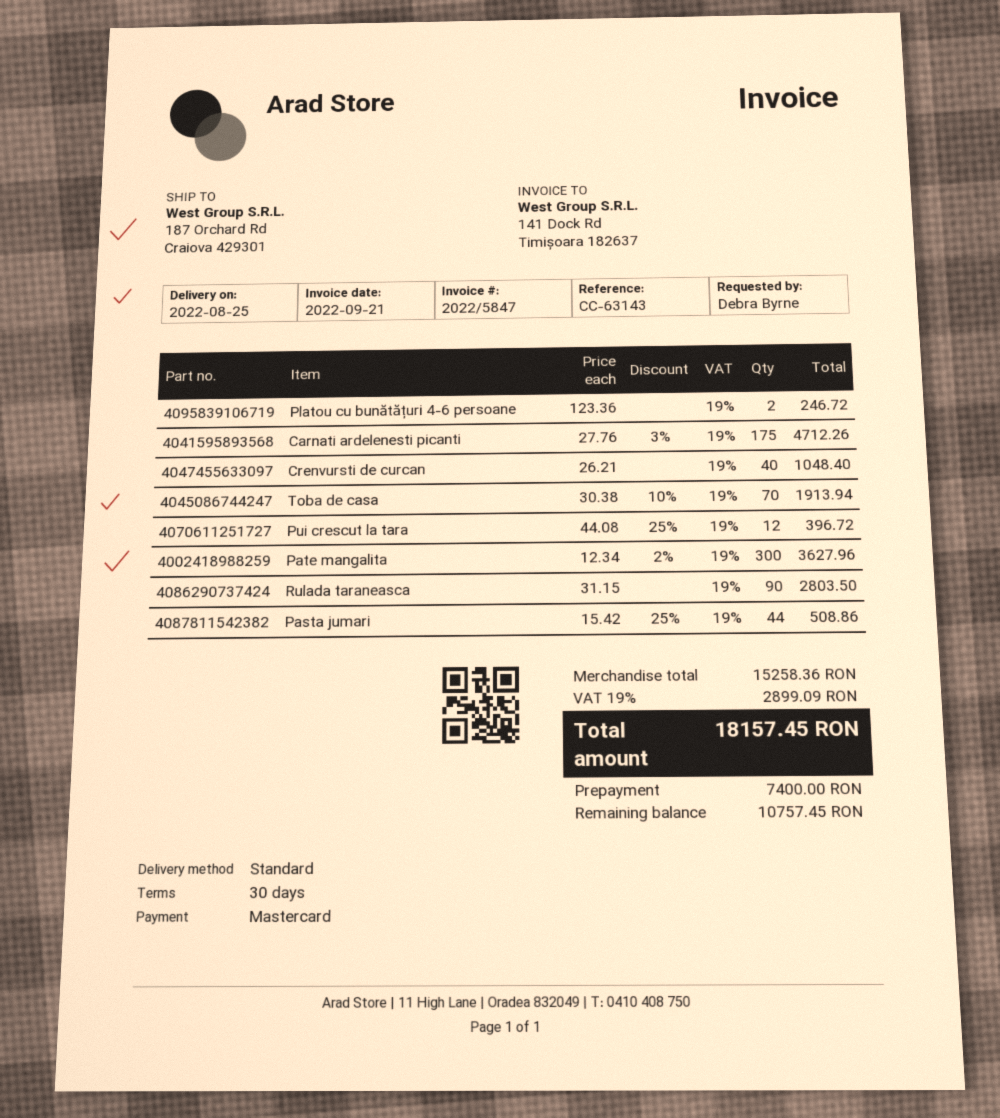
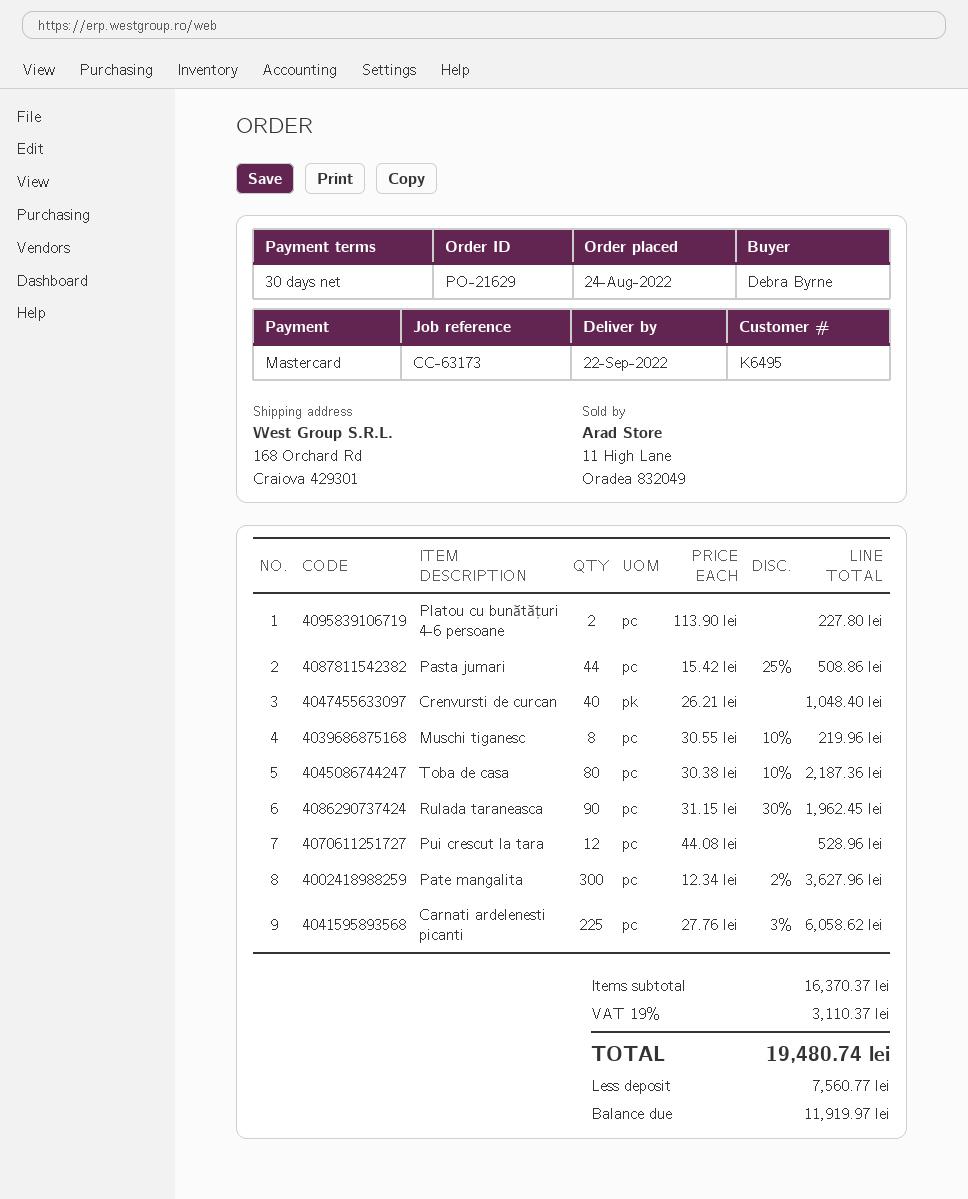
delivery date: 2022-08-25 -> 2022-09-22
reference: CC-63143 -> CC-63173
ship to: 187 Orchard Rd, Craiova 429301 -> 168 Orchard Rd, Craiova 429301
Platou cu bunătățuri 4-6 persoane: 2 x 123.36 = 246.72 -> 2 x 113.90 = 227.80
Carnati ardelenesti picanti: 175 x 27.76 - 3% = 4712.26 -> 225 x 27.76 - 3% = 6058.62
Toba de casa: 70 x 30.38 - 10% = 1913.94 -> 80 x 30.38 - 10% = 2187.36
Pui crescut la tara: 12 x 44.08 - 25% = 396.72 -> 12 x 44.08 = 528.96
Rulada taraneasca: 90 x 31.15 = 2803.50 -> 90 x 31.15 - 30% = 1962.45
Muschi tiganesc: none -> 8 x 30.55 - 10% = 219.96
subtotal: 15258.36 -> 16370.37
tax: 19% = 2899.09 -> 19% = 3110.37
total: 18157.45 -> 19480.74
deposit: 7400.00 -> 7560.77
balance: 10757.45 -> 11919.97

